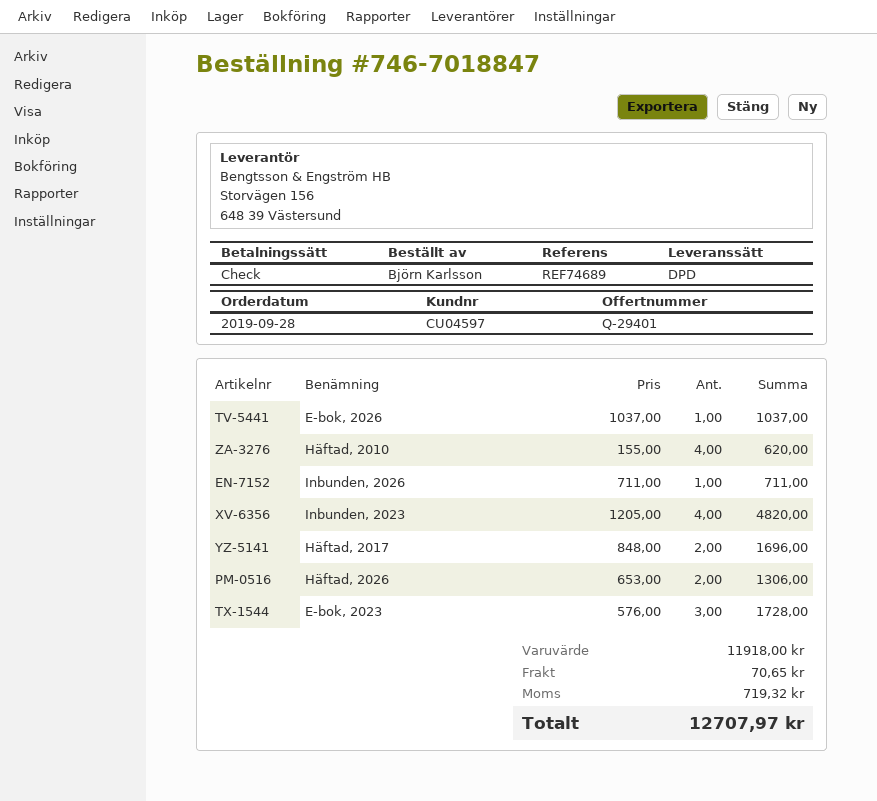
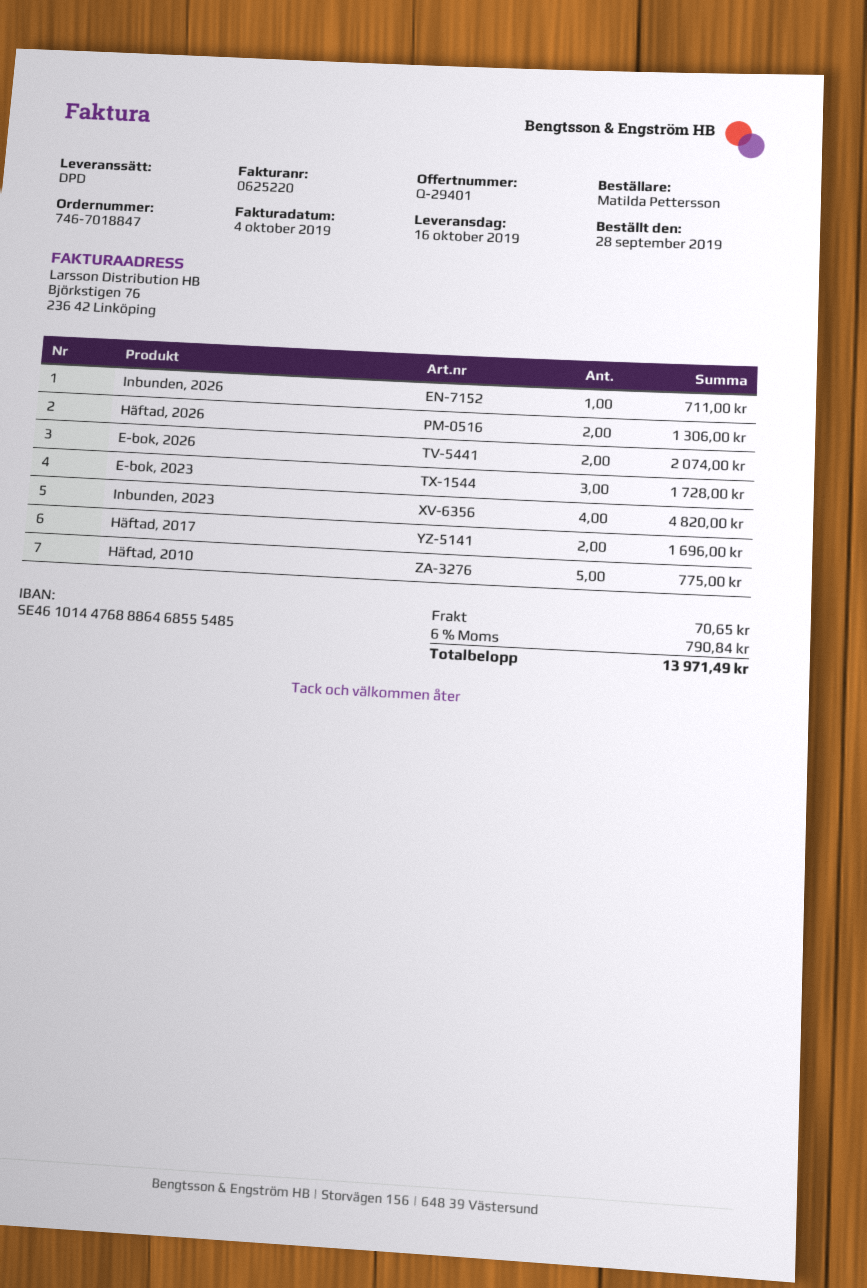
ordered by: Björn Karlsson -> Matilda Pettersson
E-bok, 2026: 1 for 1037.00 -> 2 for 2074.00
Häftad, 2010: 4 for 620.00 -> 5 for 775.00
tax: 719.32 -> 790.84
total: 12707.97 -> 13971.49

